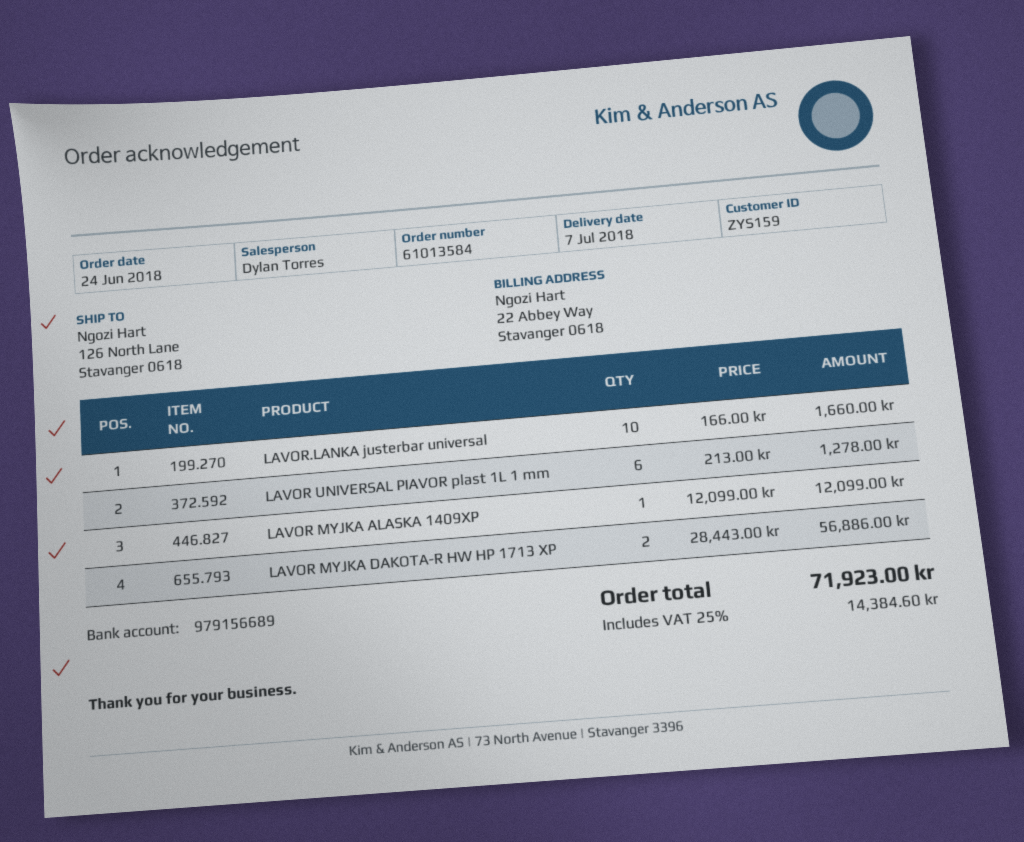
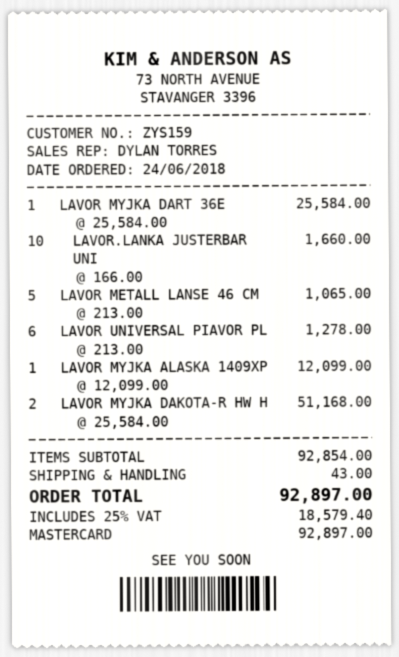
LAVOR MYJKA DAKOTA-R HW HP 1713 XP: 2 x 28443.00 = 56886.00 -> 2 x 25584.00 = 51168.00
LAVOR MYJKA DART 36E: none -> 1 x 25584.00 = 25584.00
LAVOR METALL LANSE 46 CM: none -> 5 x 213.00 = 1065.00
shipping: none -> 43.00
tax: 25% = 14384.60 -> 25% = 18579.40
total: 71923.00 -> 92897.00

